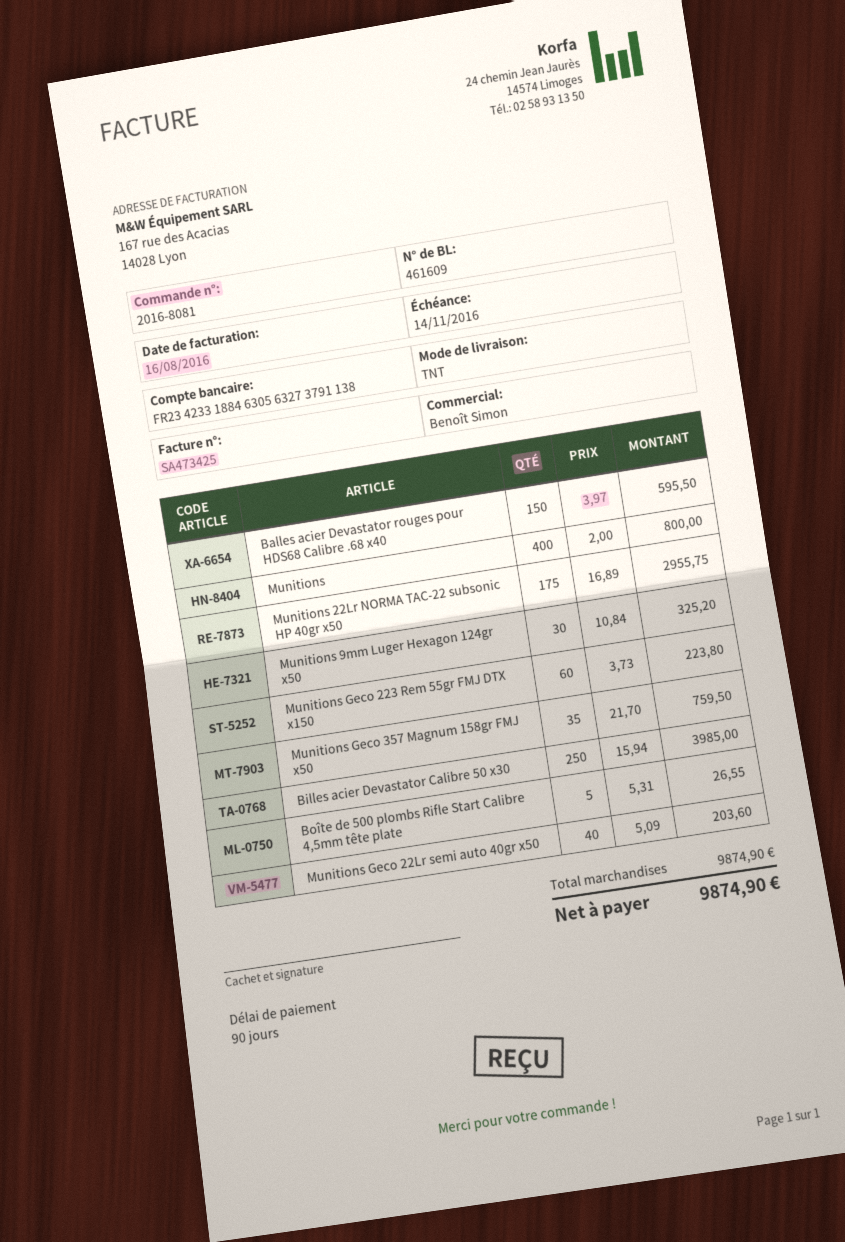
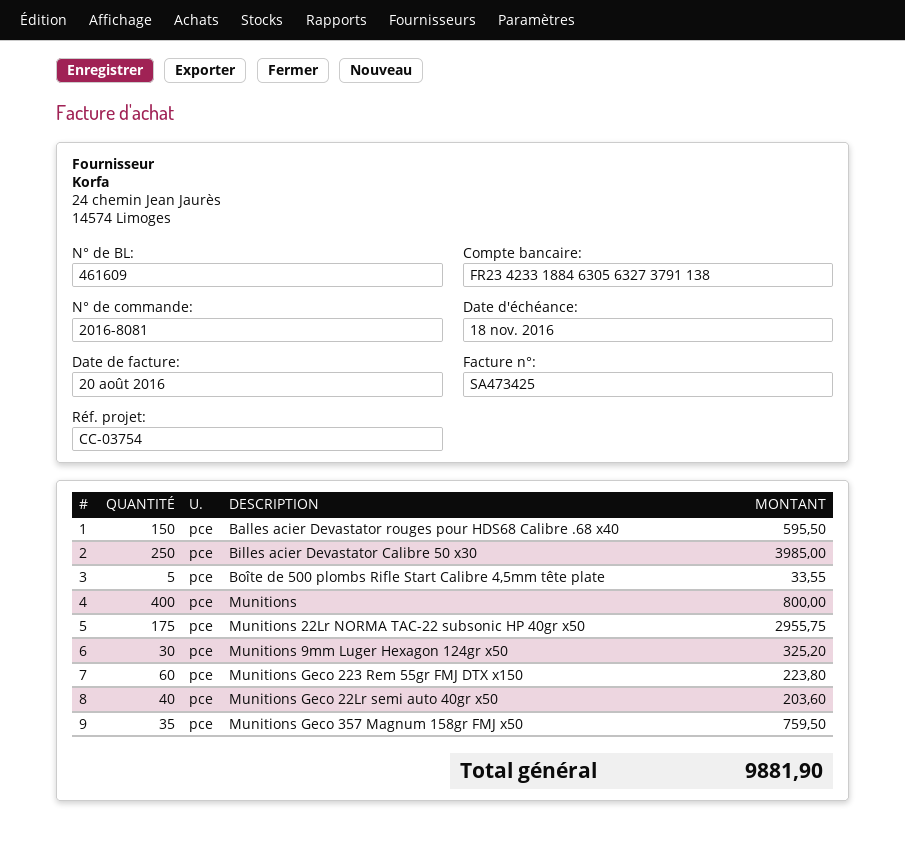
invoice date: 2016-08-16 -> 2016-08-20
due date: 2016-11-14 -> 2016-11-18
Boîte de 500 plombs Rifle Start Calibre 4,5mm tête plate: 5 for 26.55 -> 5 for 33.55
total: 9874.90 -> 9881.90

